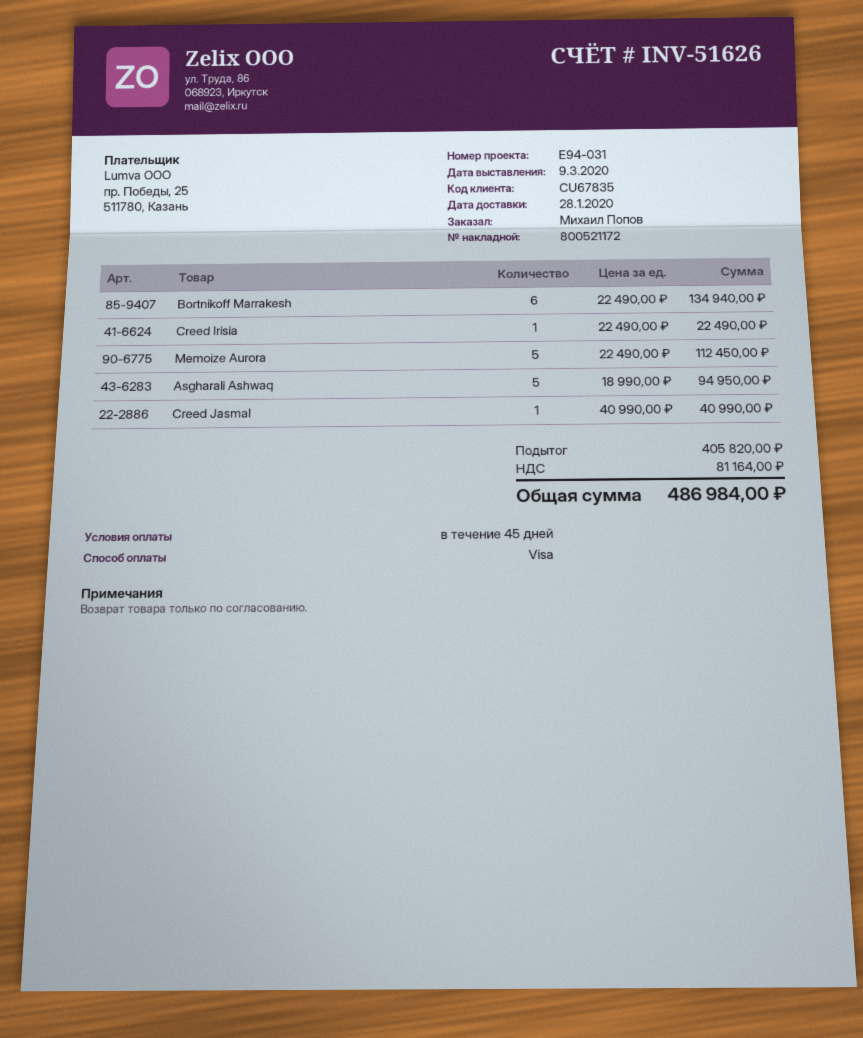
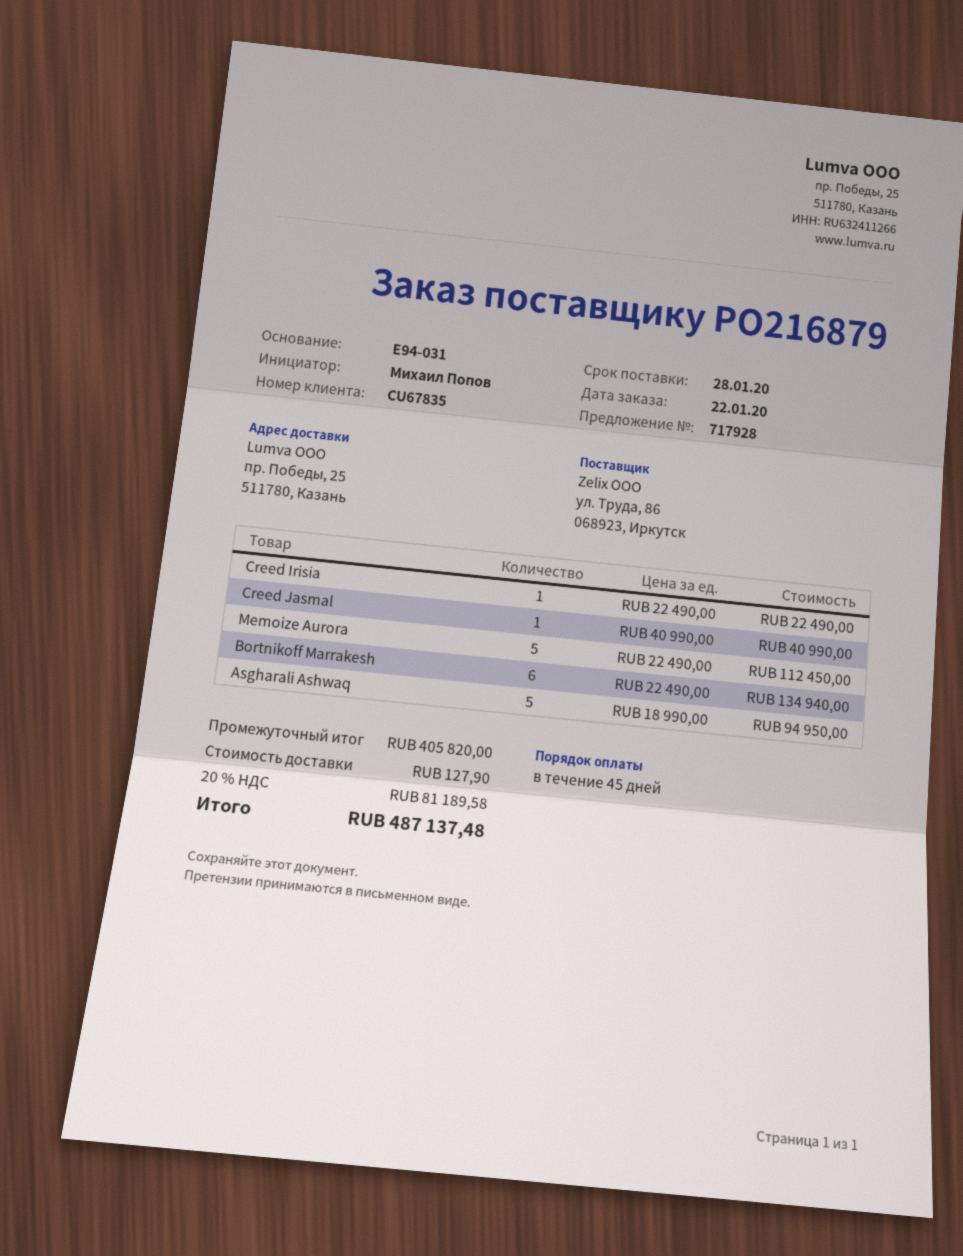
shipping: none -> 127.90
tax: 81164.00 -> 81189.58
total: 486984.00 -> 487137.48

